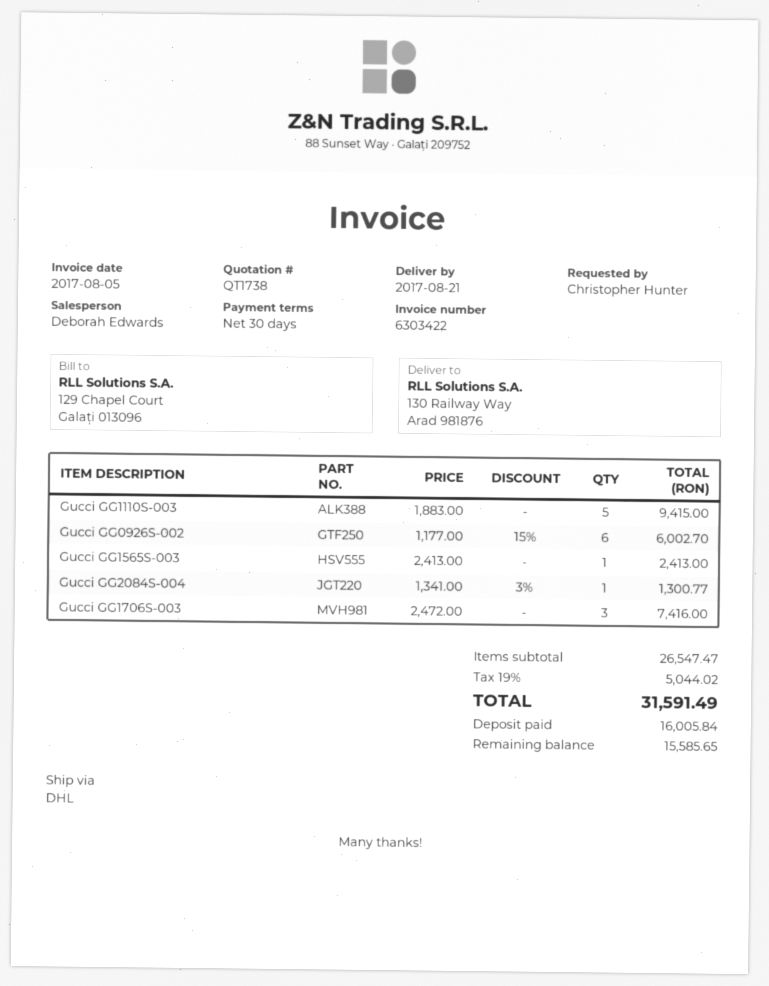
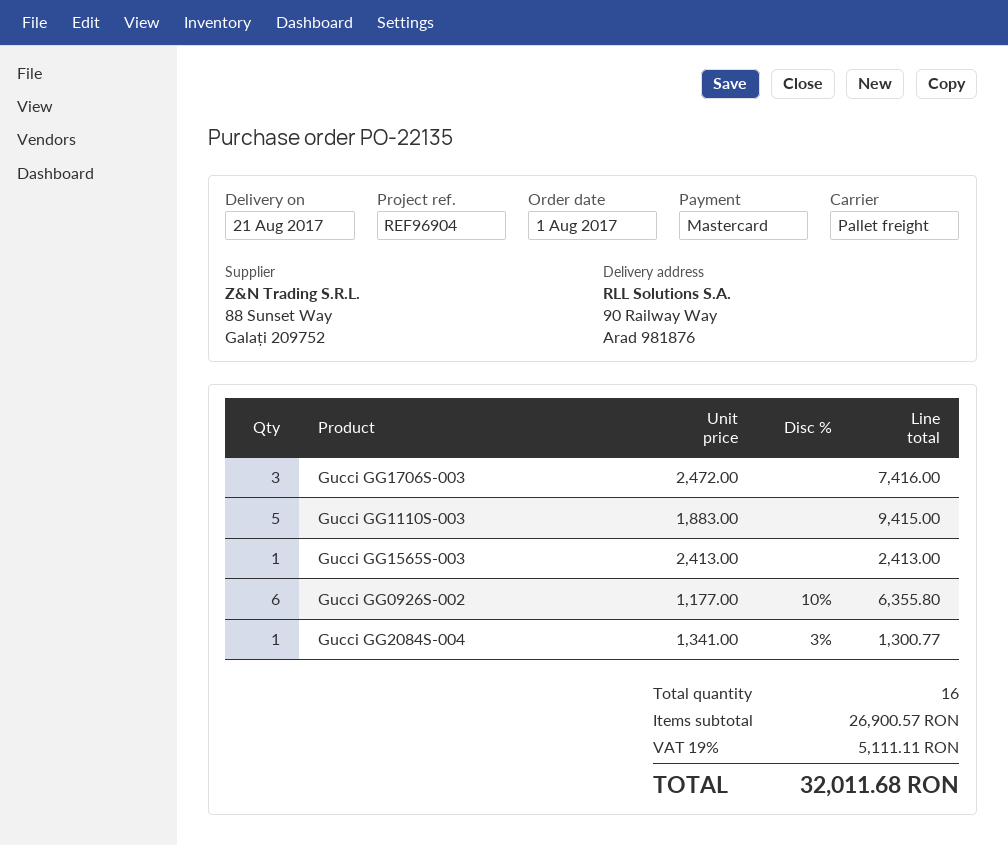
shipping method: DHL -> pallet freight
ship to: 130 Railway Way, Arad 981876 -> 90 Railway Way, Arad 981876
Gucci GG0926S-002: 6 x 1177.00 - 15% = 6002.70 -> 6 x 1177.00 - 10% = 6355.80
subtotal: 26547.47 -> 26900.57
tax: 19% = 5044.02 -> 19% = 5111.11
total: 31591.49 -> 32011.68

